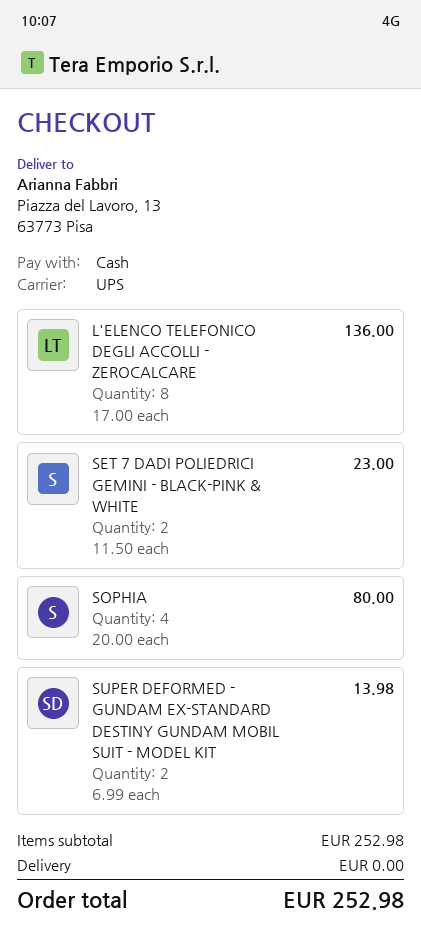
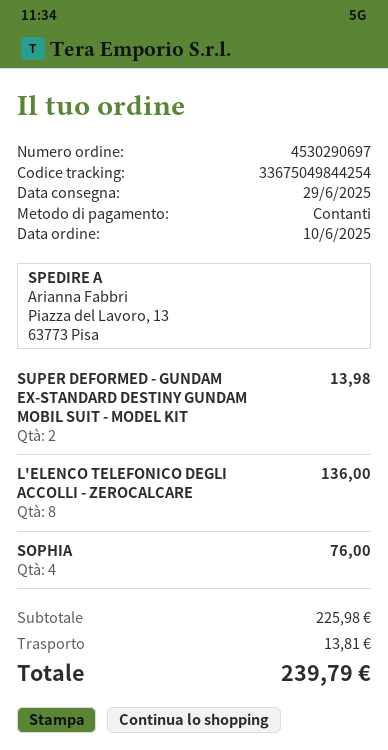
SET 7 DADI POLIEDRICI GEMINI - BLACK-PINK & WHITE: 2 for 23.00 -> none
SOPHIA: 4 for 80.00 -> 4 for 76.00
subtotal: 252.98 -> 225.98
shipping: 0.00 -> 13.81
total: 252.98 -> 239.79

